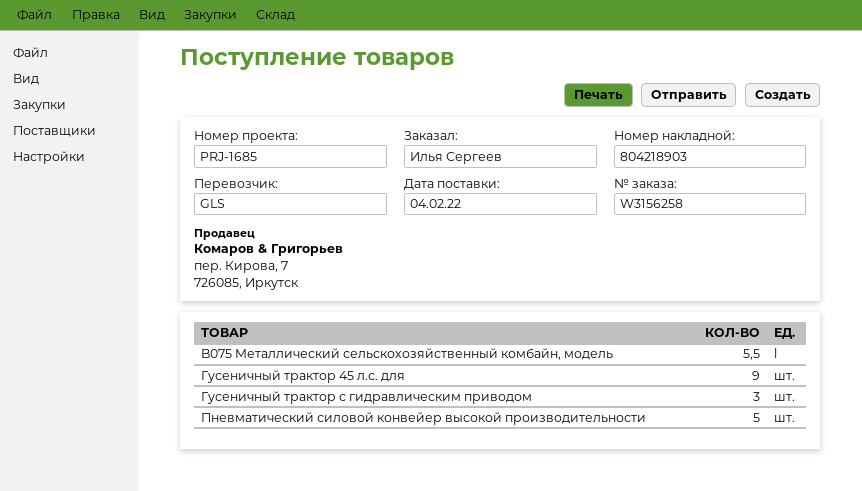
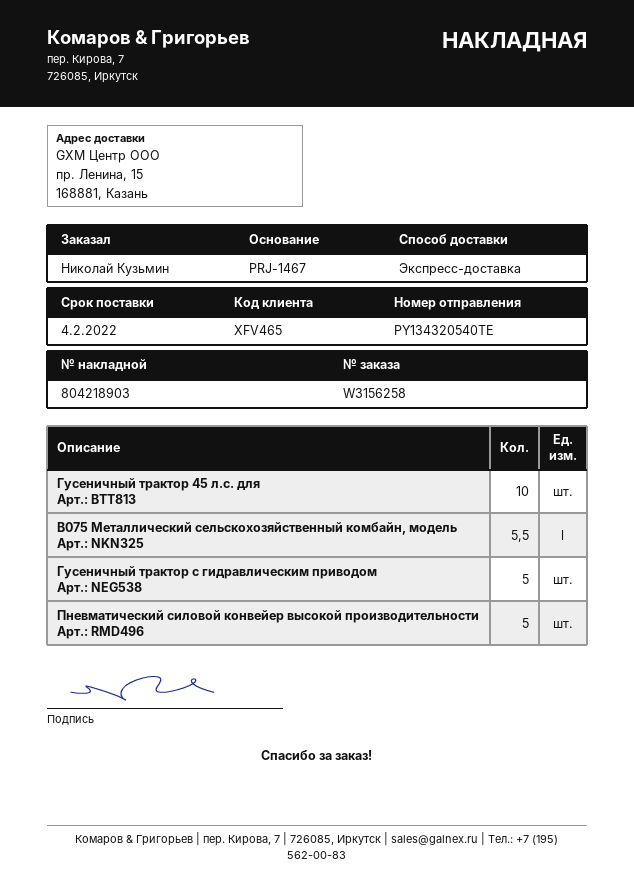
reference: PRJ-1685 -> PRJ-1467
ordered by: Илья Сергеев -> Николай Кузьмин
shipping method: GLS -> express
Гусеничный трактор 45 л.с. для: 9 -> 10
Гусеничный трактор с гидравлическим приводом: 3 -> 5

